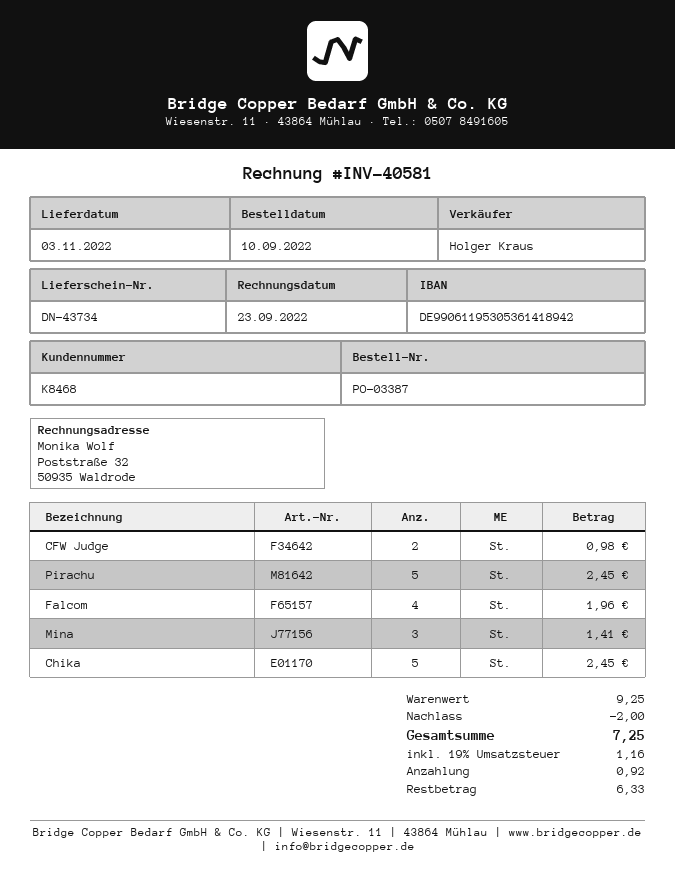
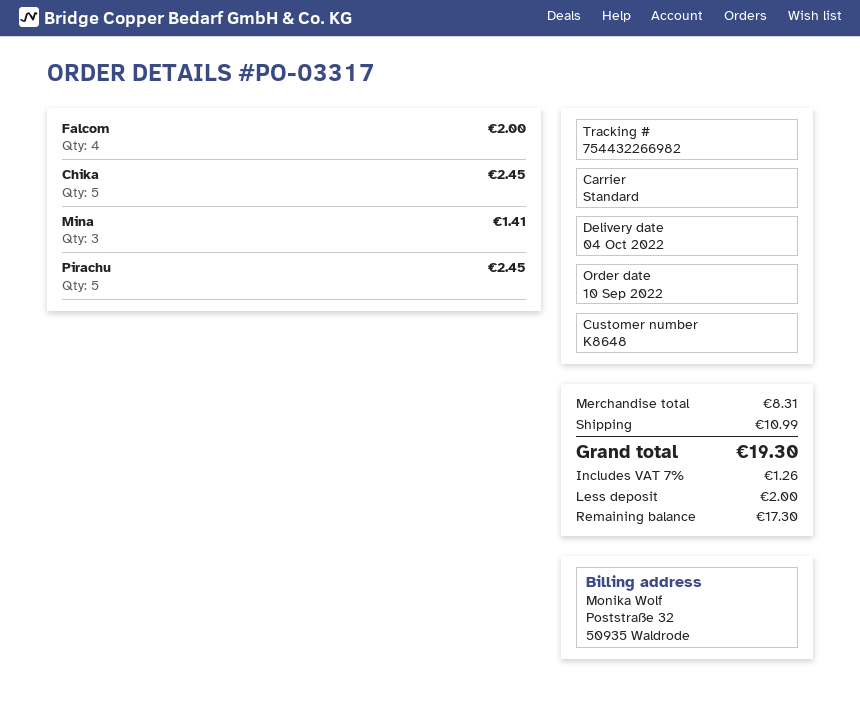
order number: PO-03387 -> PO-03317
delivery date: 2022-11-03 -> 2022-10-04
customer number: K8468 -> K8648
CFW Judge: 2 for 0.98 -> none
Falcom: 4 for 1.96 -> 4 for 2.00
subtotal: 9.25 -> 8.31
discount: 2.00 -> none
shipping: none -> 10.99
tax: 19% = 1.16 -> 7% = 1.26
total: 7.25 -> 19.30
deposit: 0.92 -> 2.00
balance: 6.33 -> 17.30

